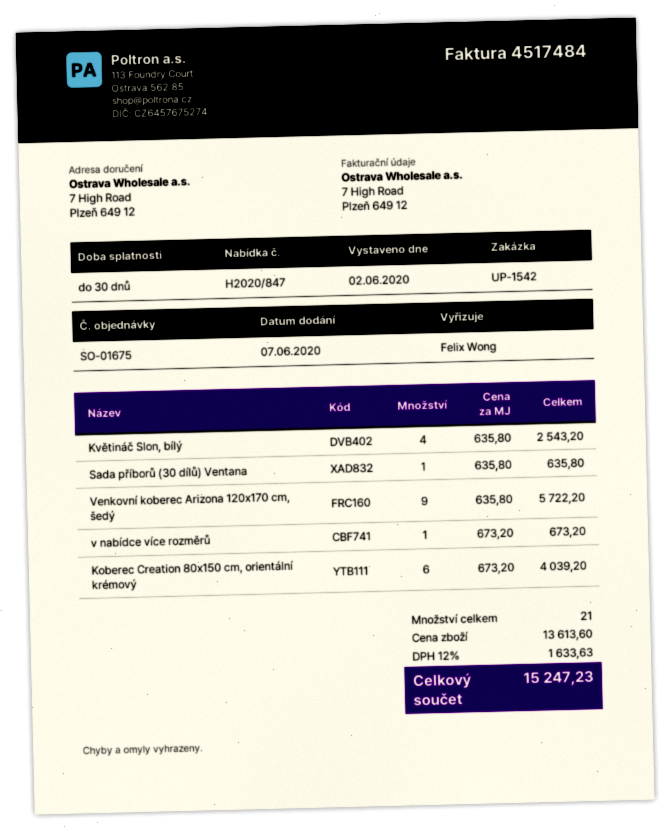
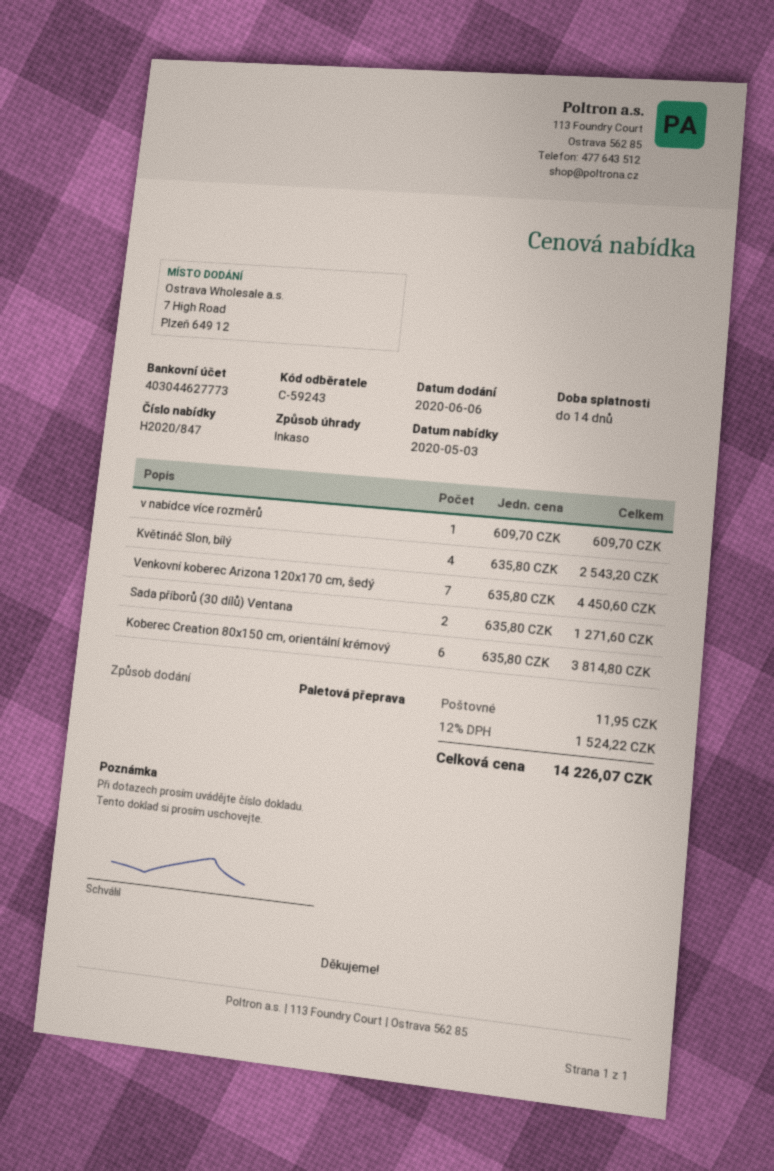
delivery date: 2020-06-07 -> 2020-06-06
payment terms: 30 days -> 14 days
Sada příborů (30 dílů) Ventana: 1 x 635.80 = 635.80 -> 2 x 635.80 = 1271.60
Venkovní koberec Arizona 120x170 cm, šedý: 9 x 635.80 = 5722.20 -> 7 x 635.80 = 4450.60
v nabídce více rozměrů: 1 x 673.20 = 673.20 -> 1 x 609.70 = 609.70
Koberec Creation 80x150 cm, orientální krémový: 6 x 673.20 = 4039.20 -> 6 x 635.80 = 3814.80
shipping: none -> 11.95
tax: 12% = 1633.63 -> 12% = 1524.22
total: 15247.23 -> 14226.07

